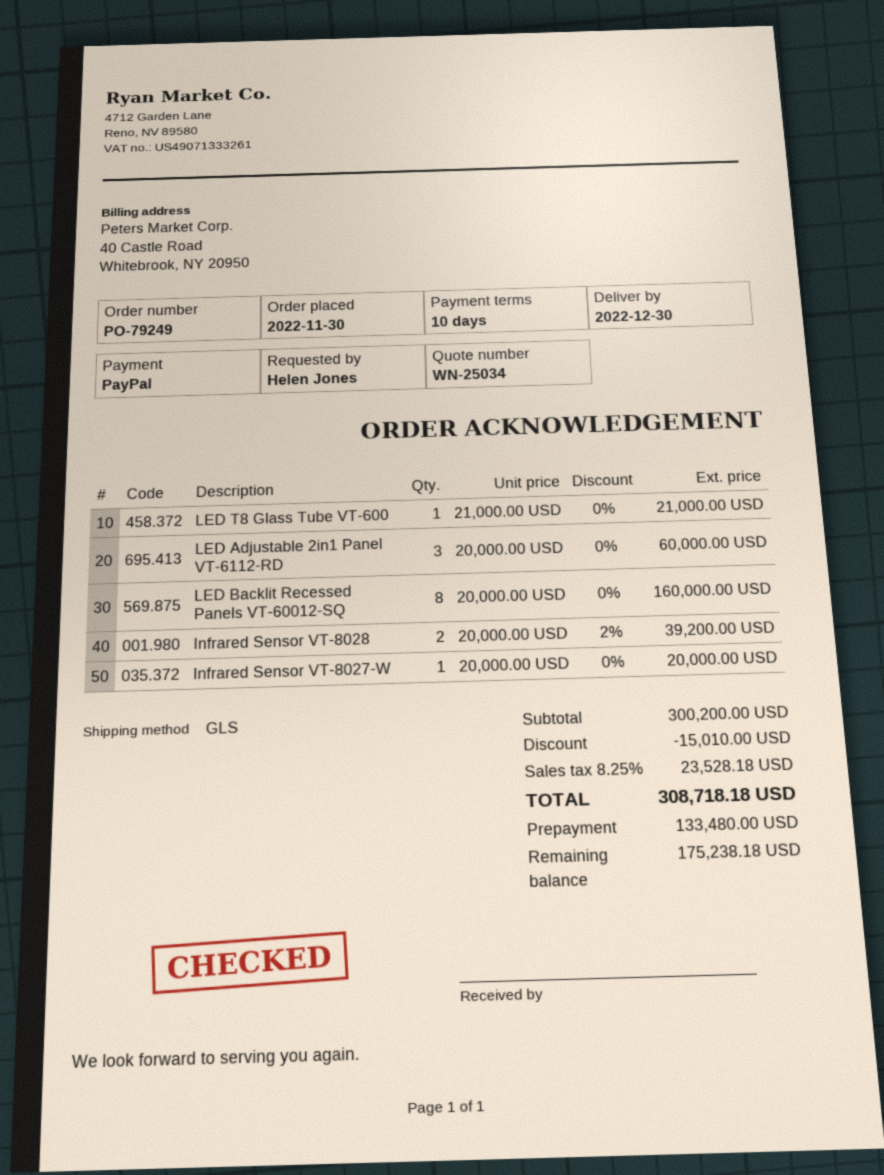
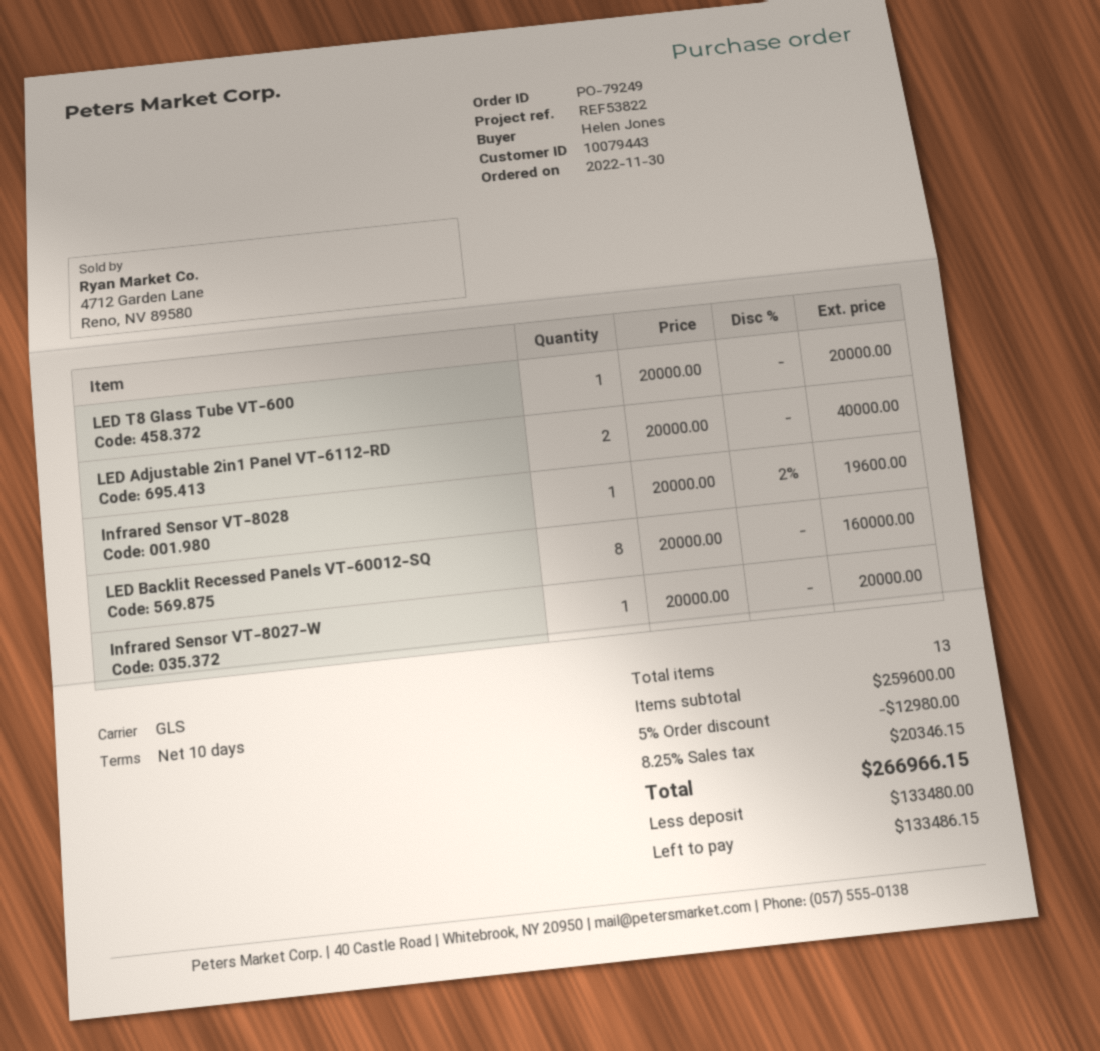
LED T8 Glass Tube VT-600: 1 x 21000.00 = 21000.00 -> 1 x 20000.00 = 20000.00
LED Adjustable 2in1 Panel VT-6112-RD: 3 x 20000.00 = 60000.00 -> 2 x 20000.00 = 40000.00
Infrared Sensor VT-8028: 2 x 20000.00 - 2% = 39200.00 -> 1 x 20000.00 - 2% = 19600.00
subtotal: 300200.00 -> 259600.00
discount: 15010.00 -> 12980.00
tax: 8.25% = 23528.18 -> 8.25% = 20346.15
total: 308718.18 -> 266966.15
balance: 175238.18 -> 133486.15

